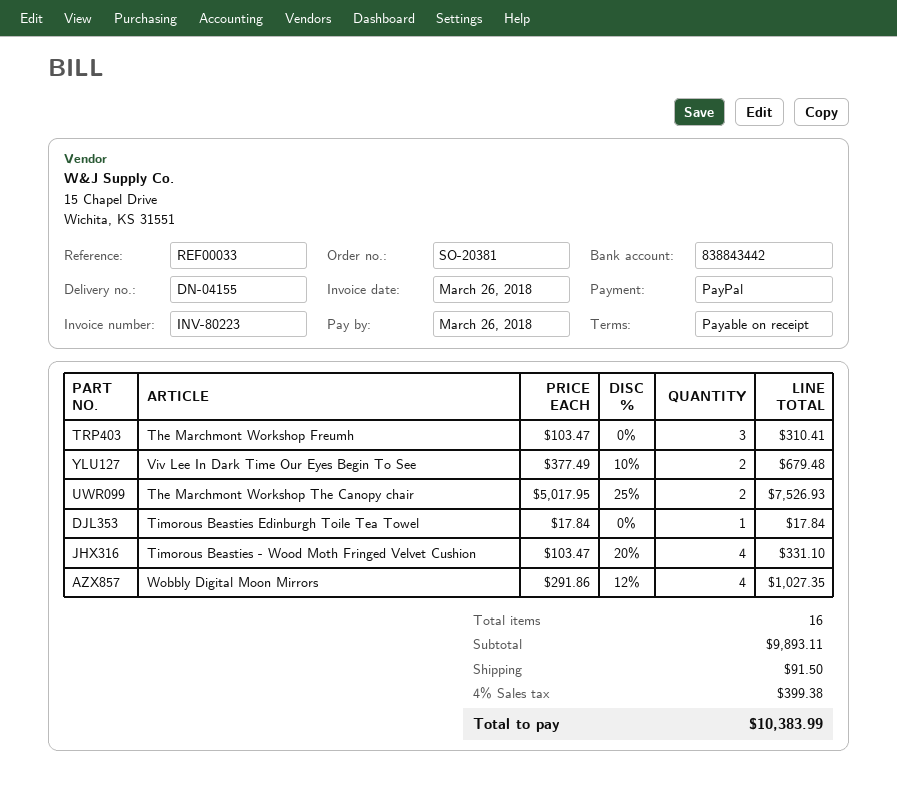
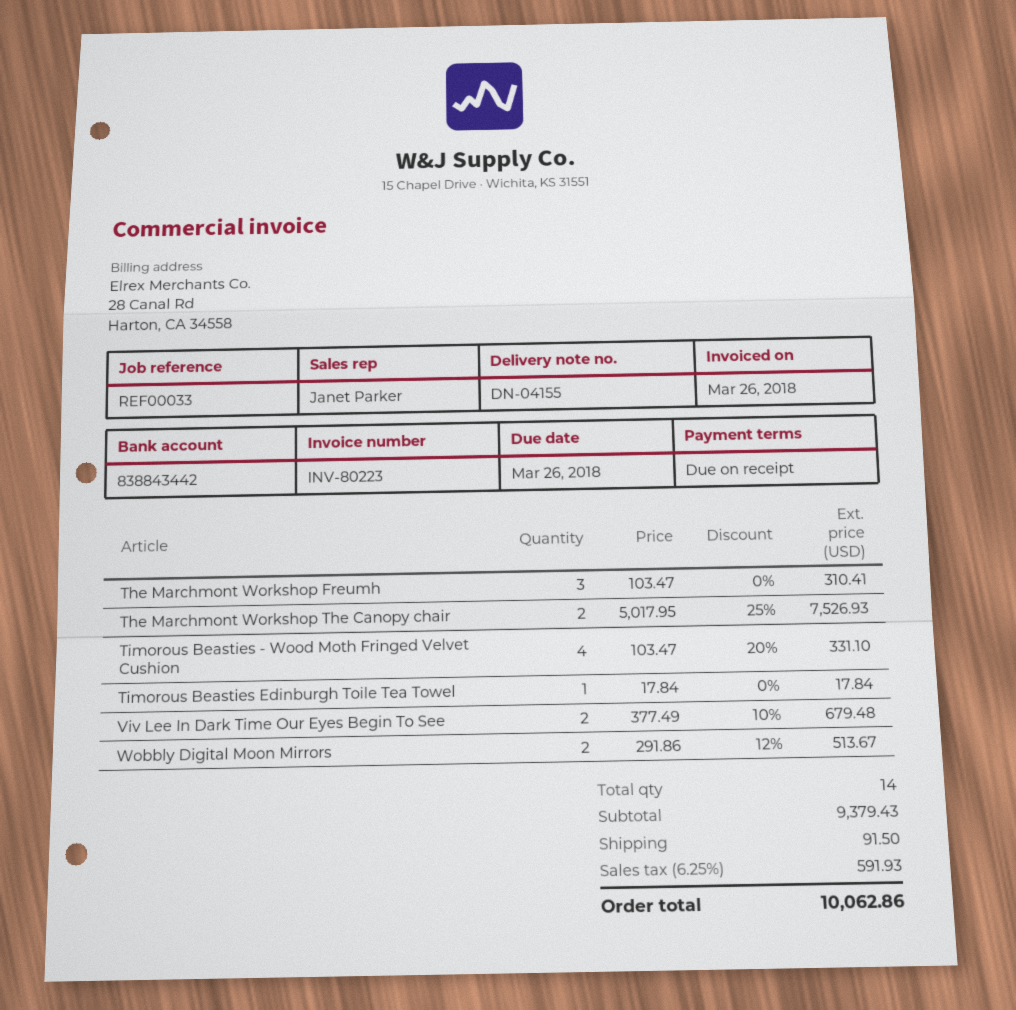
Wobbly Digital Moon Mirrors: 4 x 291.86 - 12% = 1027.35 -> 2 x 291.86 - 12% = 513.67
total quantity: 16 -> 14
subtotal: 9893.11 -> 9379.43
tax: 4% = 399.38 -> 6.25% = 591.93
total: 10383.99 -> 10062.86

